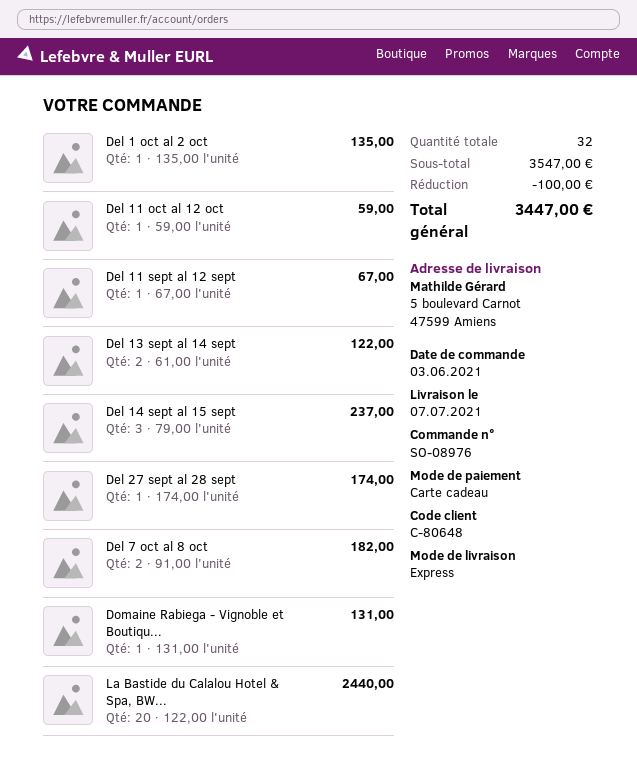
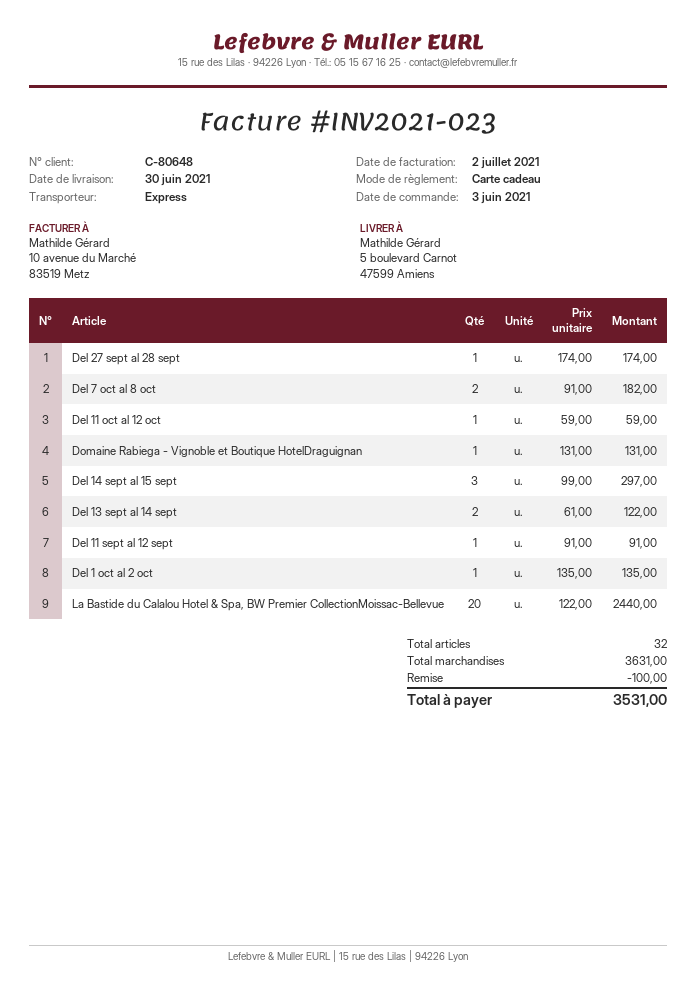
delivery date: 2021-07-07 -> 2021-06-30
Del 11 sept al 12 sept: 1 x 67.00 = 67.00 -> 1 x 91.00 = 91.00
Del 14 sept al 15 sept: 3 x 79.00 = 237.00 -> 3 x 99.00 = 297.00
subtotal: 3547.00 -> 3631.00
total: 3447.00 -> 3531.00

